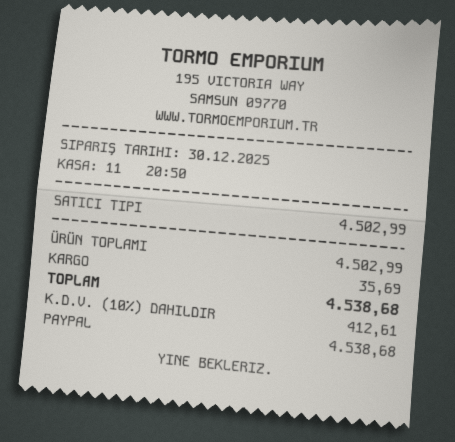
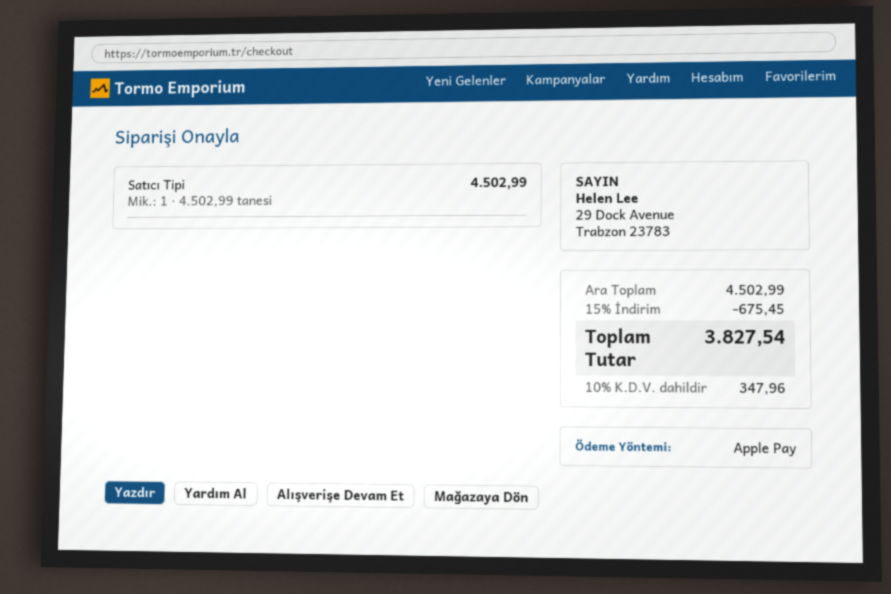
payment method: PayPal -> Apple Pay
discount: none -> 15% = 675.45
shipping: 35.69 -> none
tax: 10% = 412.61 -> 10% = 347.96
total: 4538.68 -> 3827.54

